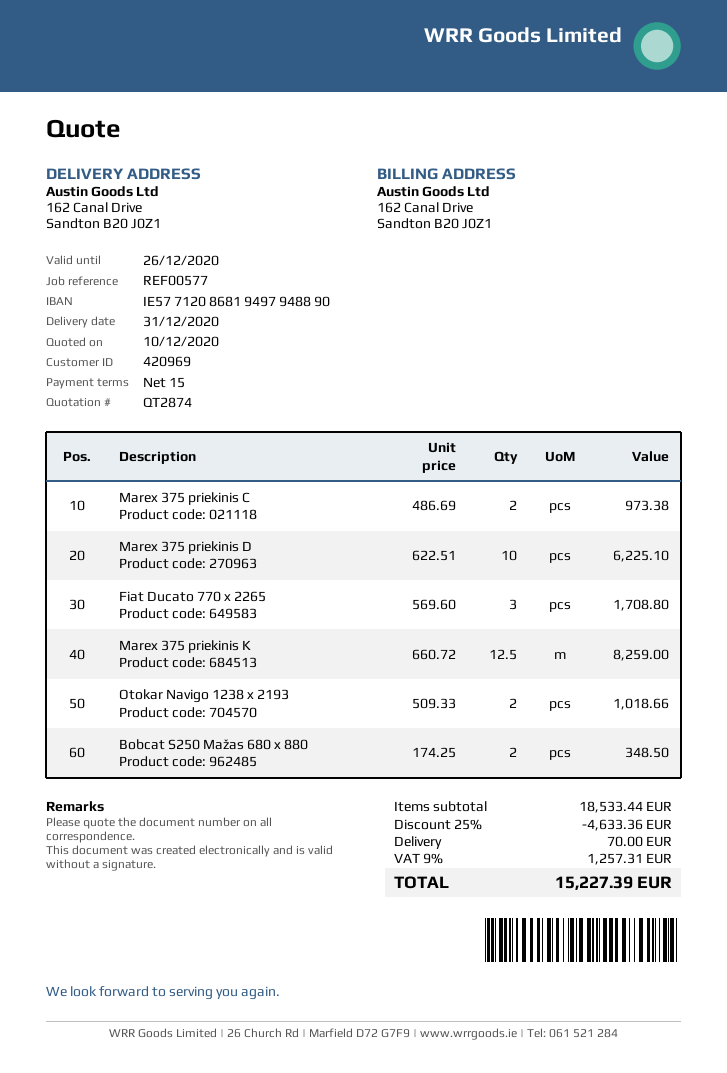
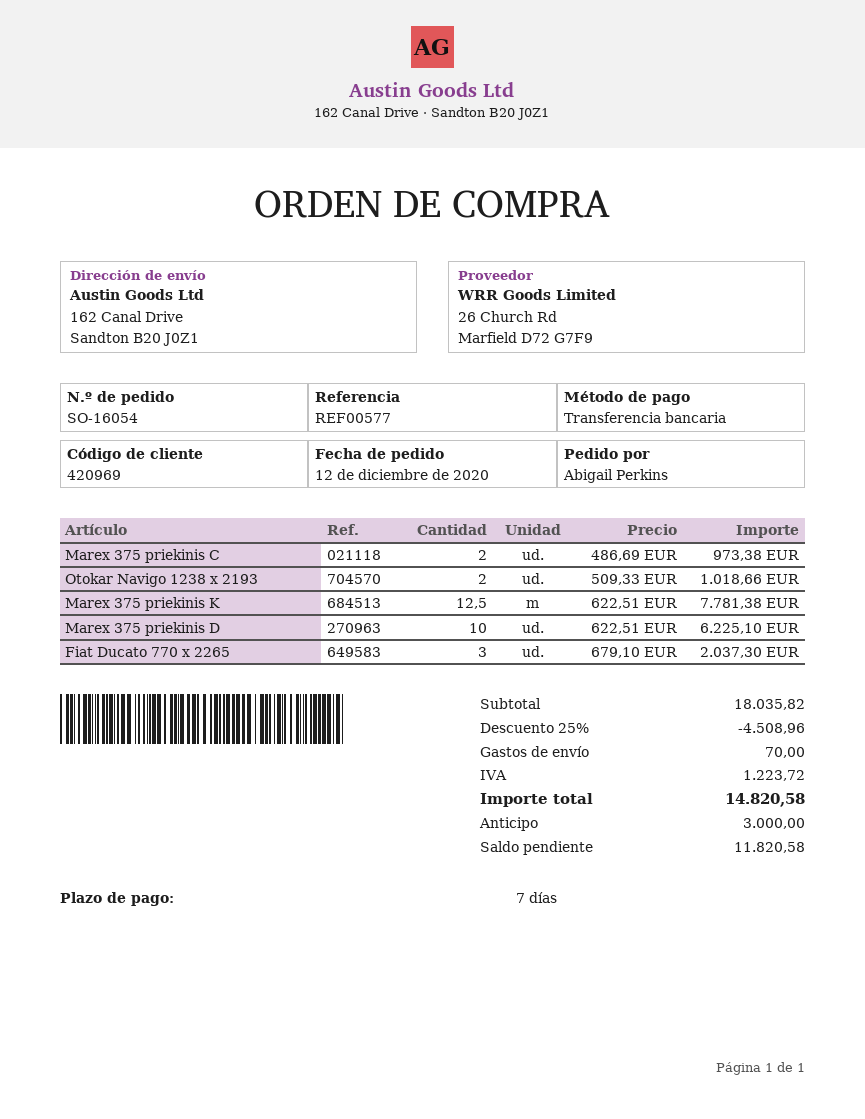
payment terms: 15 days -> 7 days
Fiat Ducato 770 x 2265: 3 x 569.60 = 1708.80 -> 3 x 679.10 = 2037.30
Marex 375 priekinis K: 12.5 x 660.72 = 8259.00 -> 12.5 x 622.51 = 7781.38
Bobcat S250 Mažas 680 x 880: 2 x 174.25 = 348.50 -> none
subtotal: 18533.44 -> 18035.82
discount: 25% = 4633.36 -> 25% = 4508.96
tax: 1257.31 -> 1223.72
total: 15227.39 -> 14820.58

